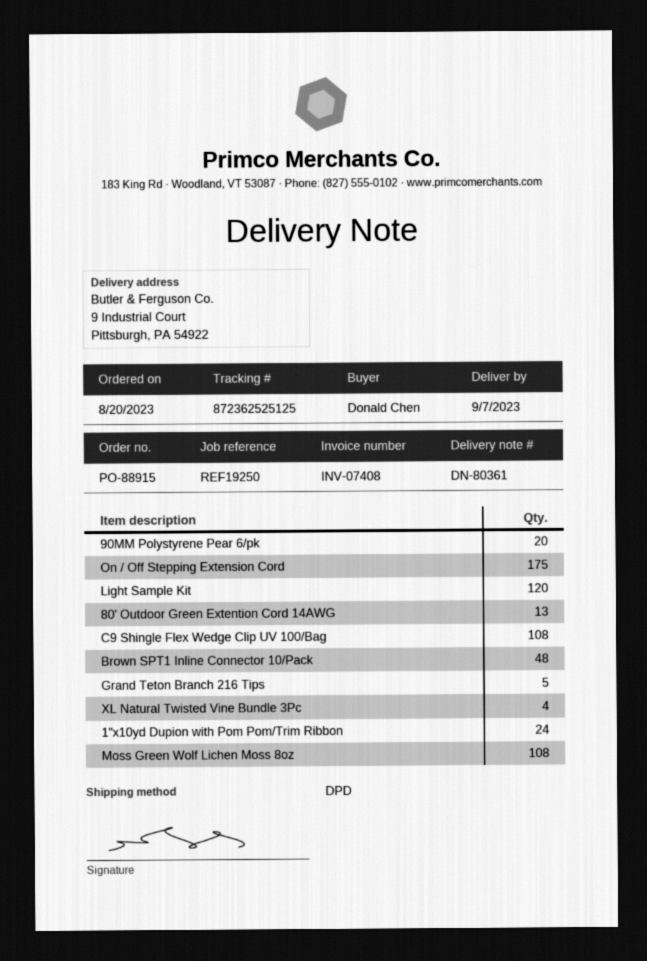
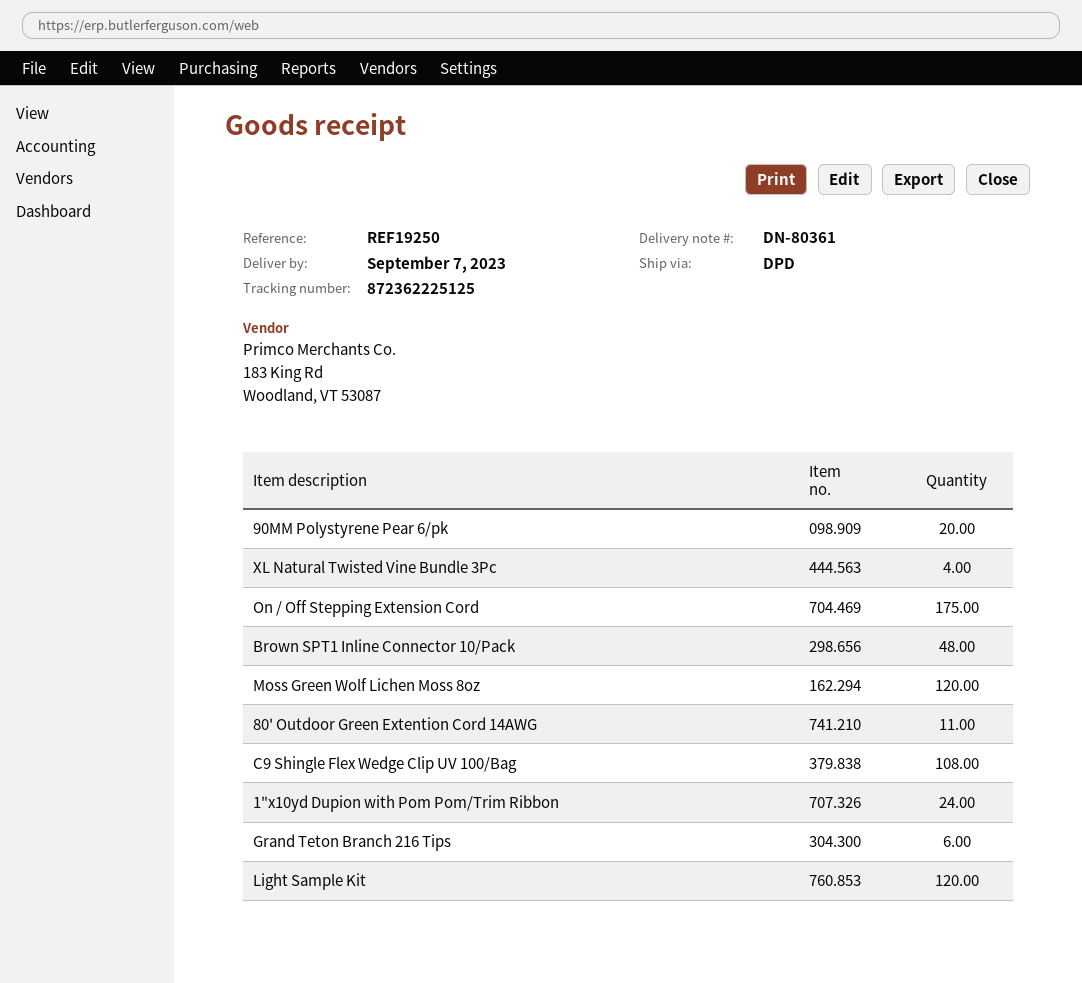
tracking number: 872362525125 -> 872362225125
80' Outdoor Green Extention Cord 14AWG: 13 -> 11
Grand Teton Branch 216 Tips: 5 -> 6
Moss Green Wolf Lichen Moss 8oz: 108 -> 120

